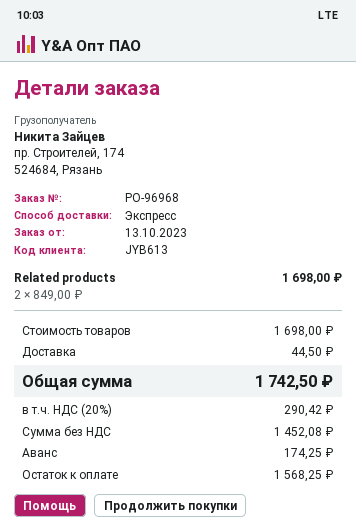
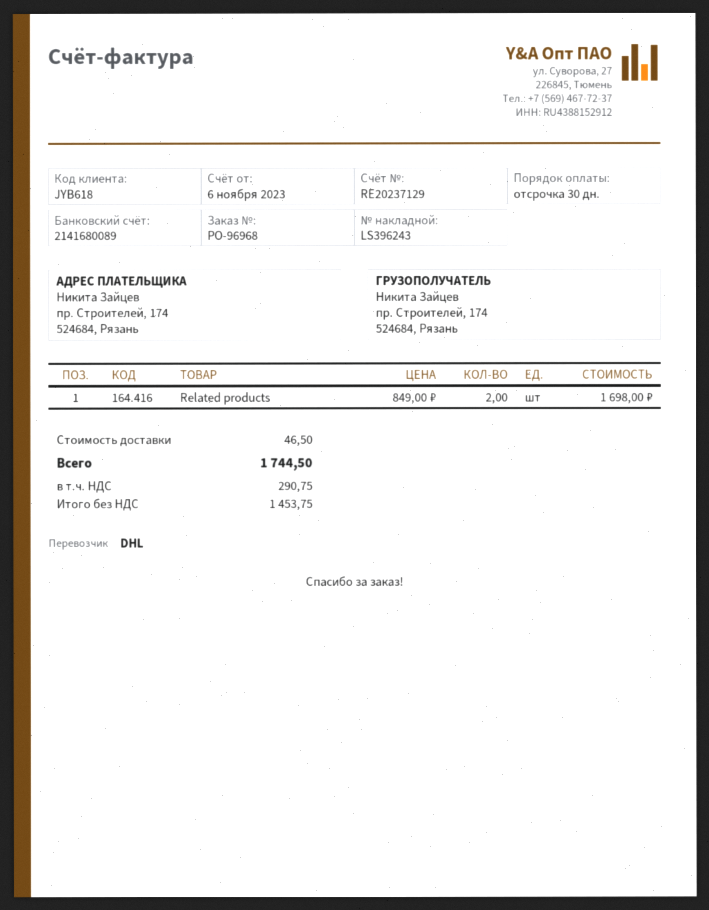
customer number: JYB613 -> JYB618
shipping method: express -> DHL
shipping: 44.50 -> 46.50
net: 1452.08 -> 1453.75
tax: 290.42 -> 290.75
total: 1742.50 -> 1744.50

